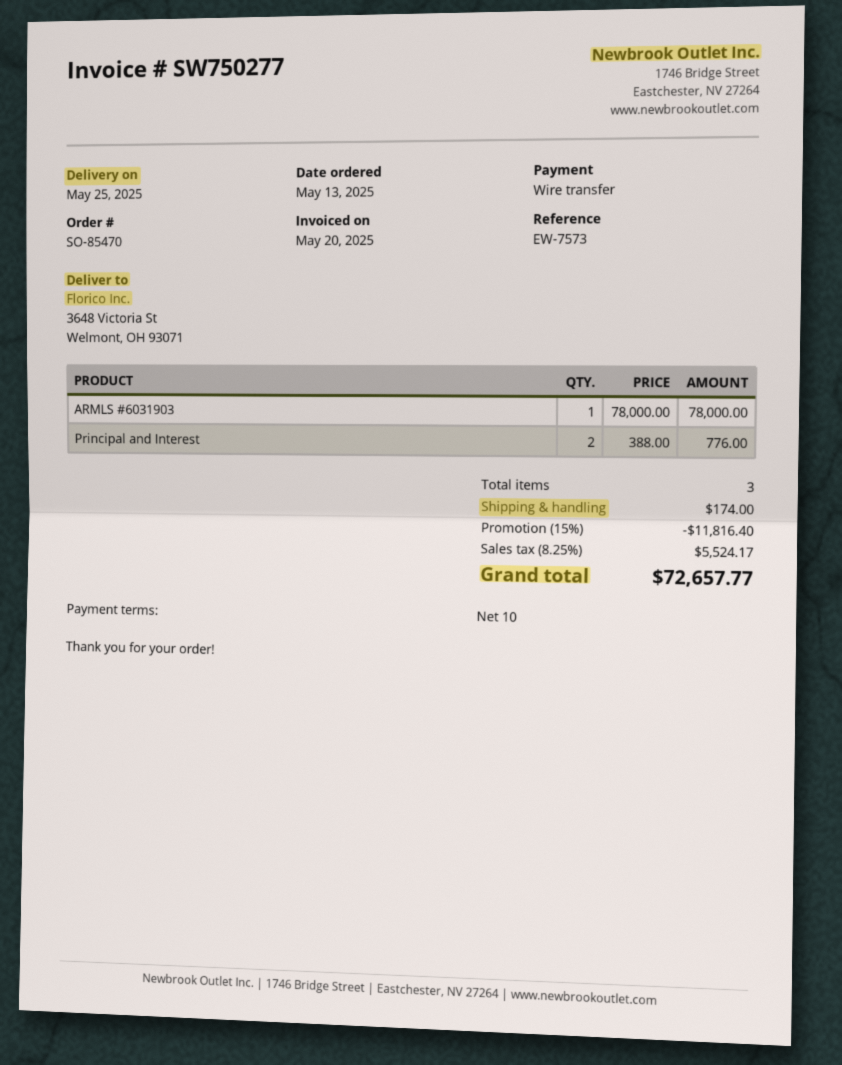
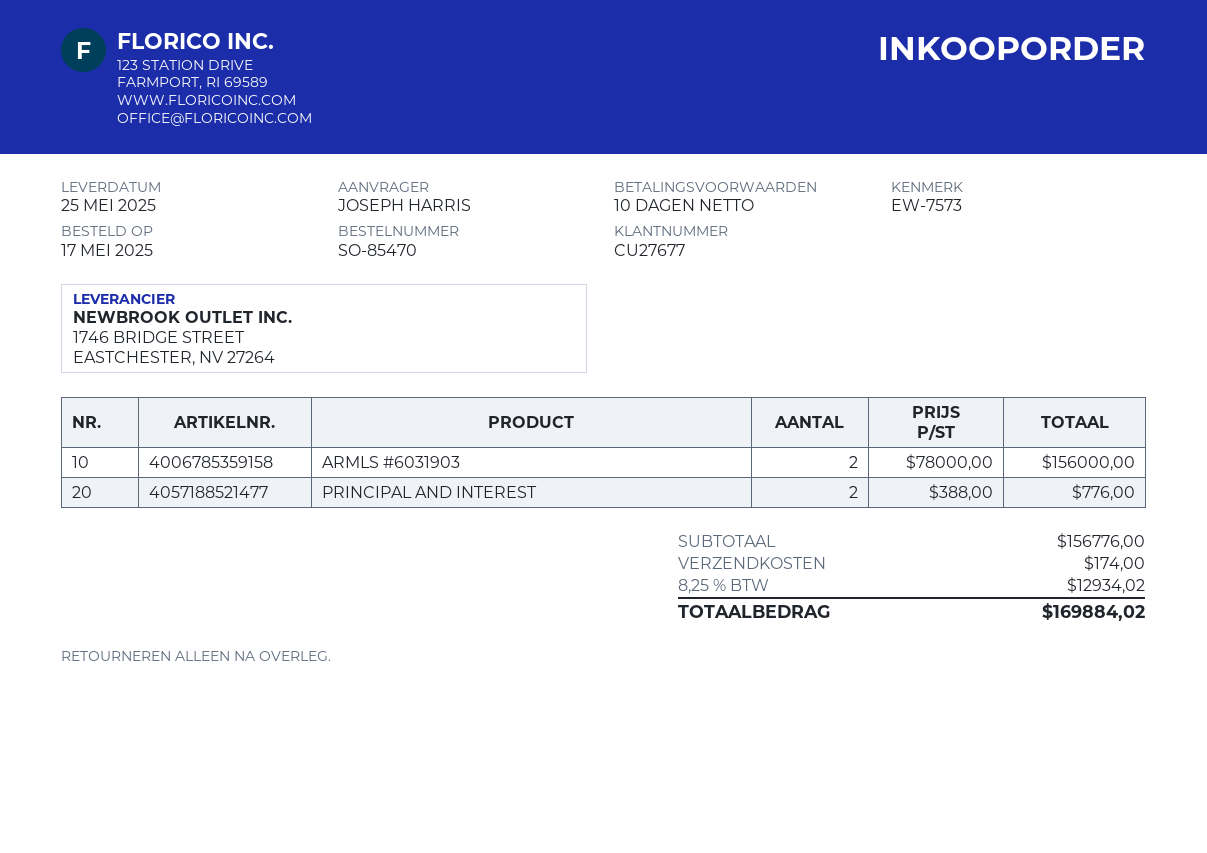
order date: 2025-05-13 -> 2025-05-17
ARMLS #6031903: 1 x 78000.00 = 78000.00 -> 2 x 78000.00 = 156000.00
discount: 15% = 11816.40 -> none
tax: 8.25% = 5524.17 -> 8.25% = 12934.02
total: 72657.77 -> 169884.02

